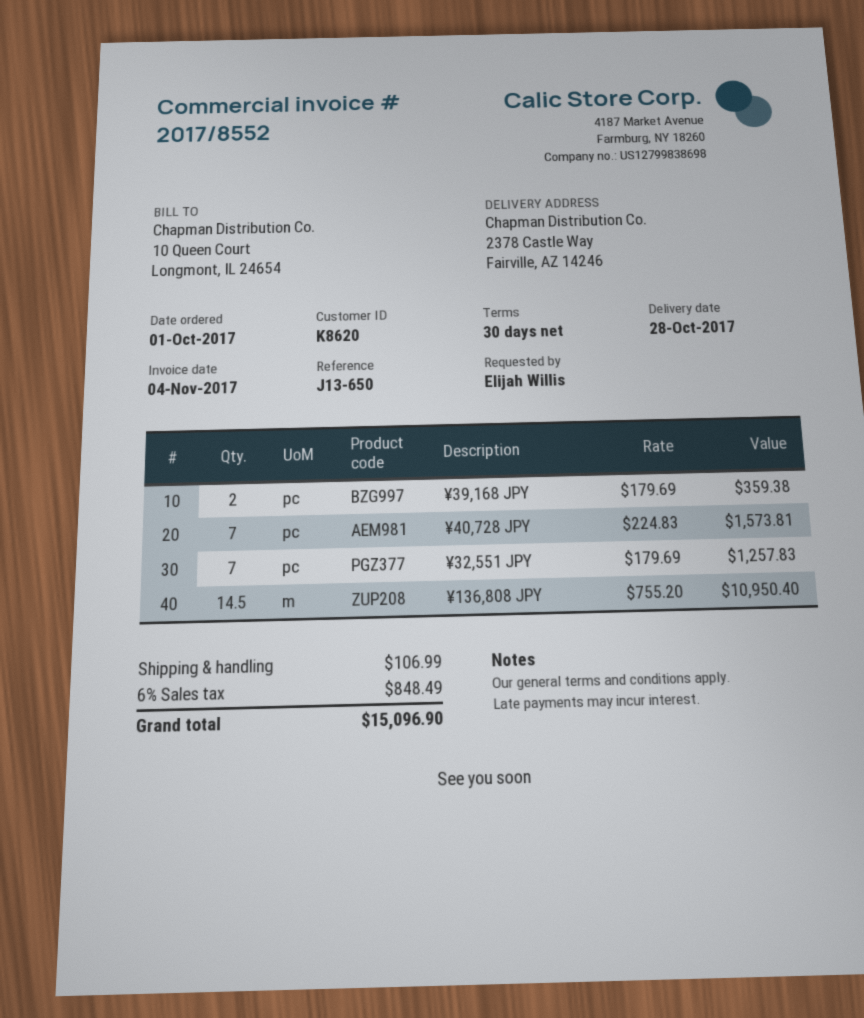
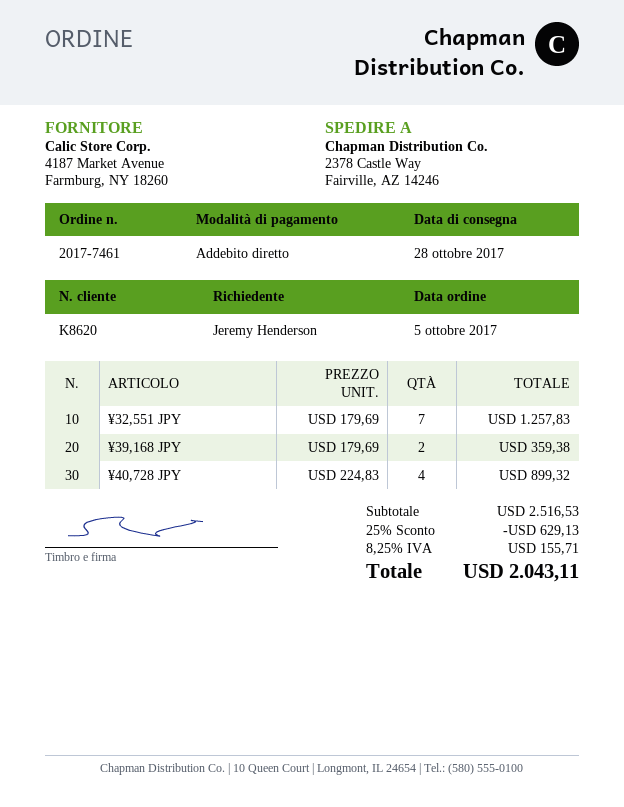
order date: 2017-10-01 -> 2017-10-05
ordered by: Elijah Willis -> Jeremy Henderson
¥40,728 JPY: 7 x 224.83 = 1573.81 -> 4 x 224.83 = 899.32
¥136,808 JPY: 14.5 x 755.20 = 10950.40 -> none
discount: none -> 25% = 629.13
shipping: 106.99 -> none
tax: 6% = 848.49 -> 8.25% = 155.71
total: 15096.90 -> 2043.11

